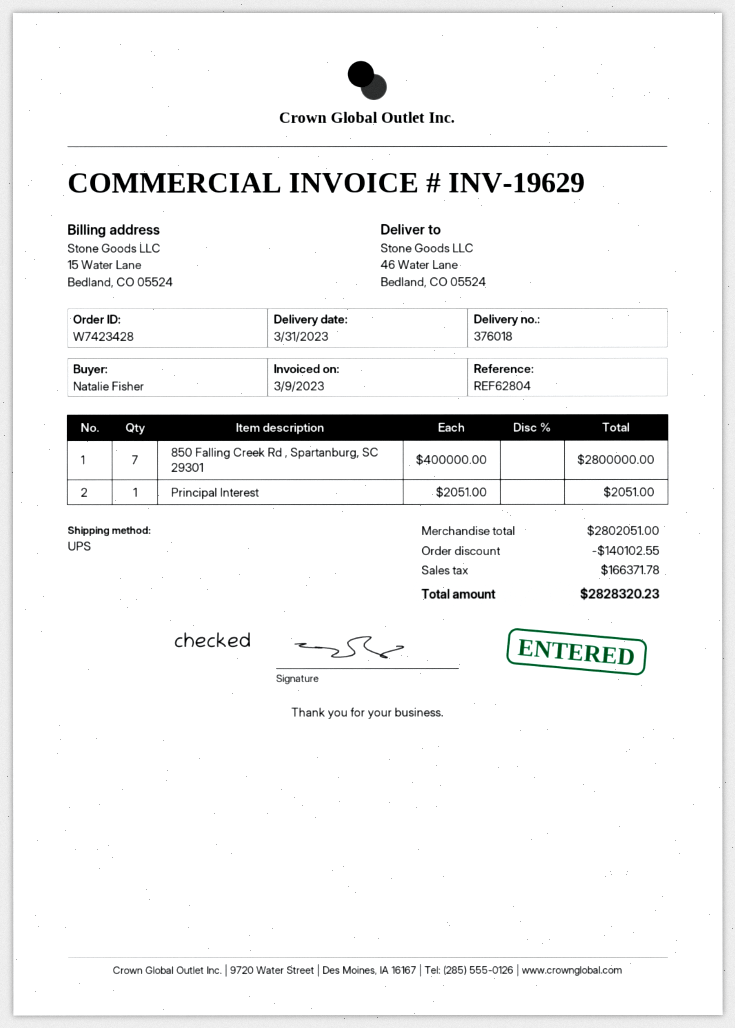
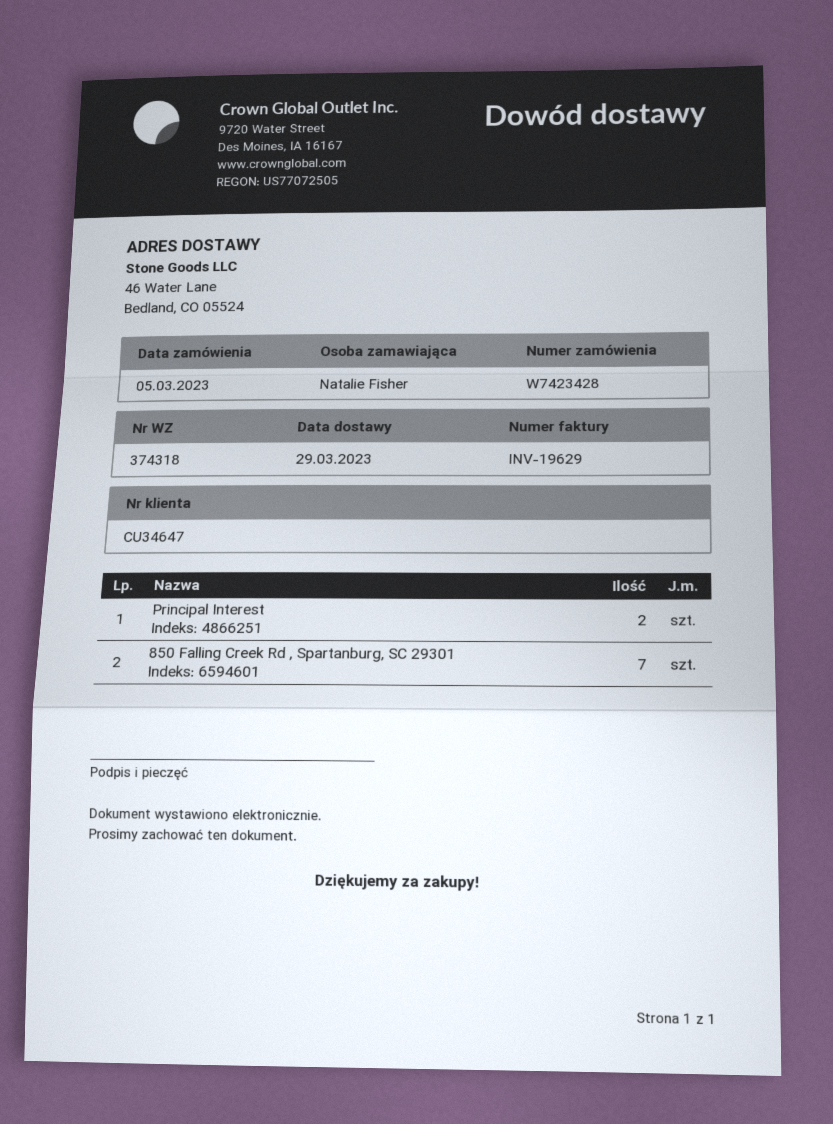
delivery note number: 376018 -> 374318
delivery date: 2023-03-31 -> 2023-03-29
Principal Interest: 1 -> 2

